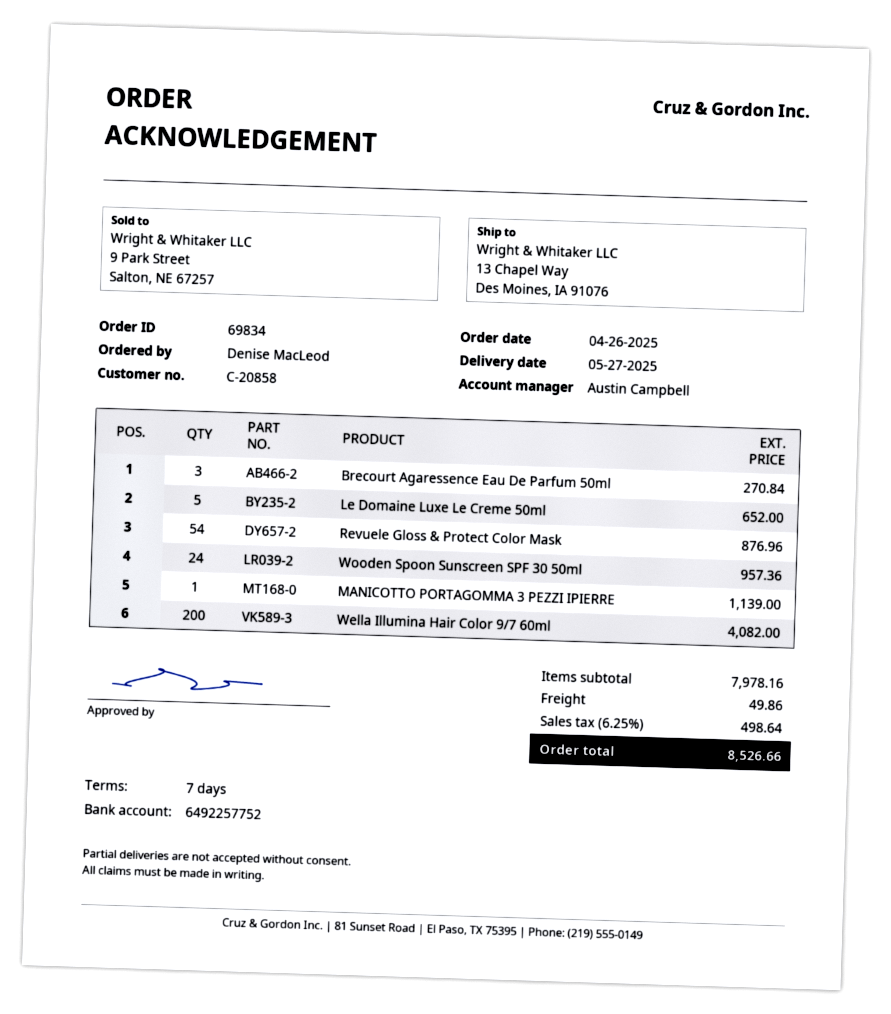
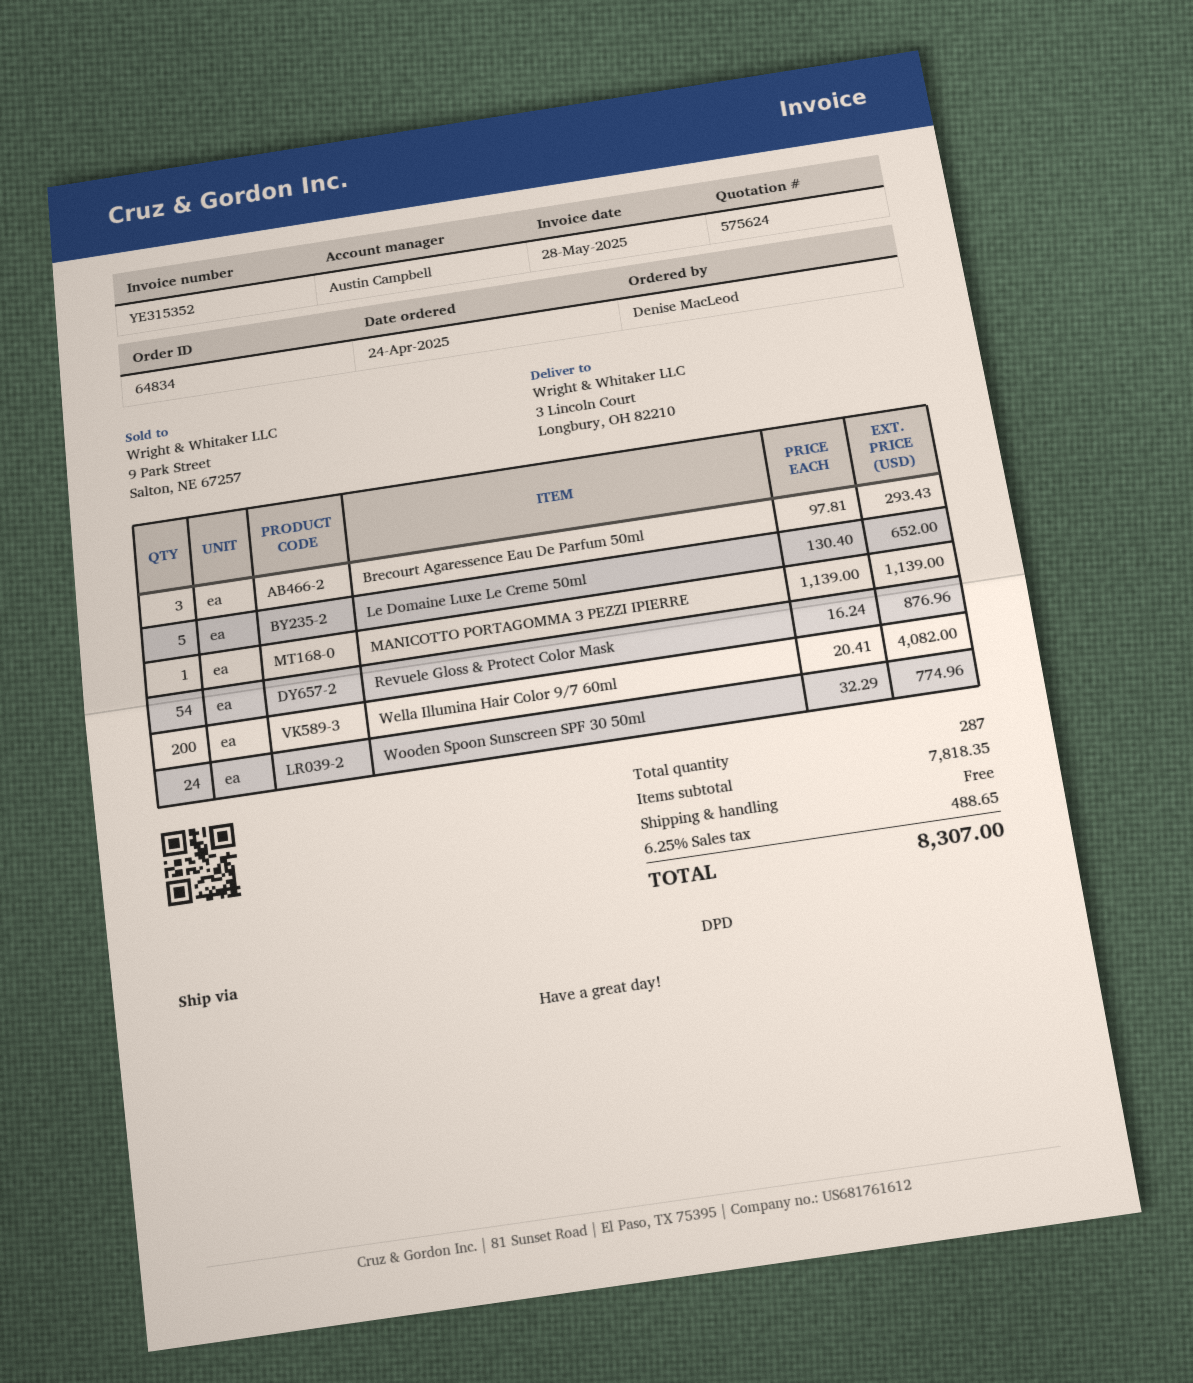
order number: 69834 -> 64834
order date: 2025-04-26 -> 2025-04-24
ship to: 13 Chapel Way, Des Moines, IA 91076 -> 3 Lincoln Court, Longbury, OH 82210
Brecourt Agaressence Eau De Parfum 50ml: 3 for 270.84 -> 3 for 293.43
Wooden Spoon Sunscreen SPF 30 50ml: 24 for 957.36 -> 24 for 774.96
subtotal: 7978.16 -> 7818.35
shipping: 49.86 -> 0.00
tax: 6.25% = 498.64 -> 6.25% = 488.65
total: 8526.66 -> 8307.00

